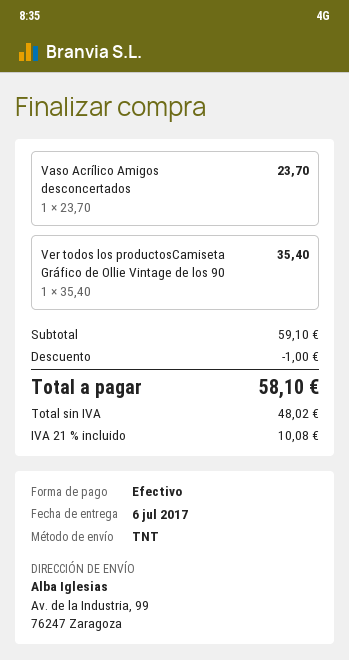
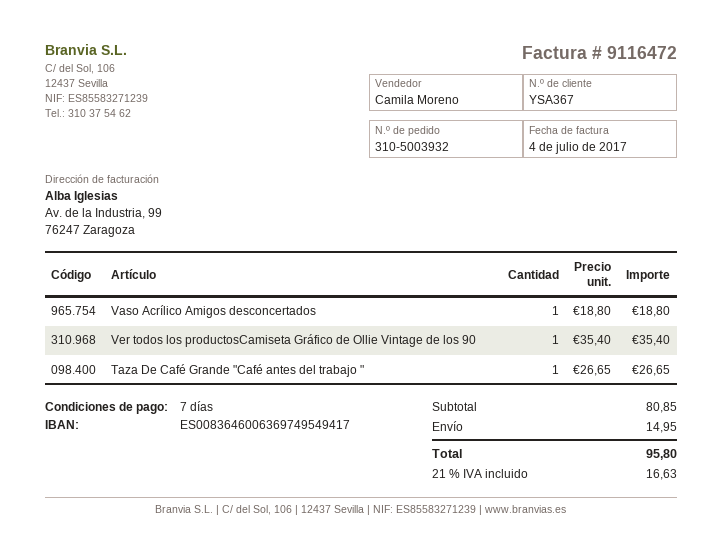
Vaso Acrílico Amigos desconcertados: 1 x 23.70 = 23.70 -> 1 x 18.80 = 18.80
Taza De Café Grande "Café antes del trabajo ": none -> 1 x 26.65 = 26.65
subtotal: 59.10 -> 80.85
discount: 1.00 -> none
shipping: none -> 14.95
tax: 21% = 10.08 -> 21% = 16.63
total: 58.10 -> 95.80

